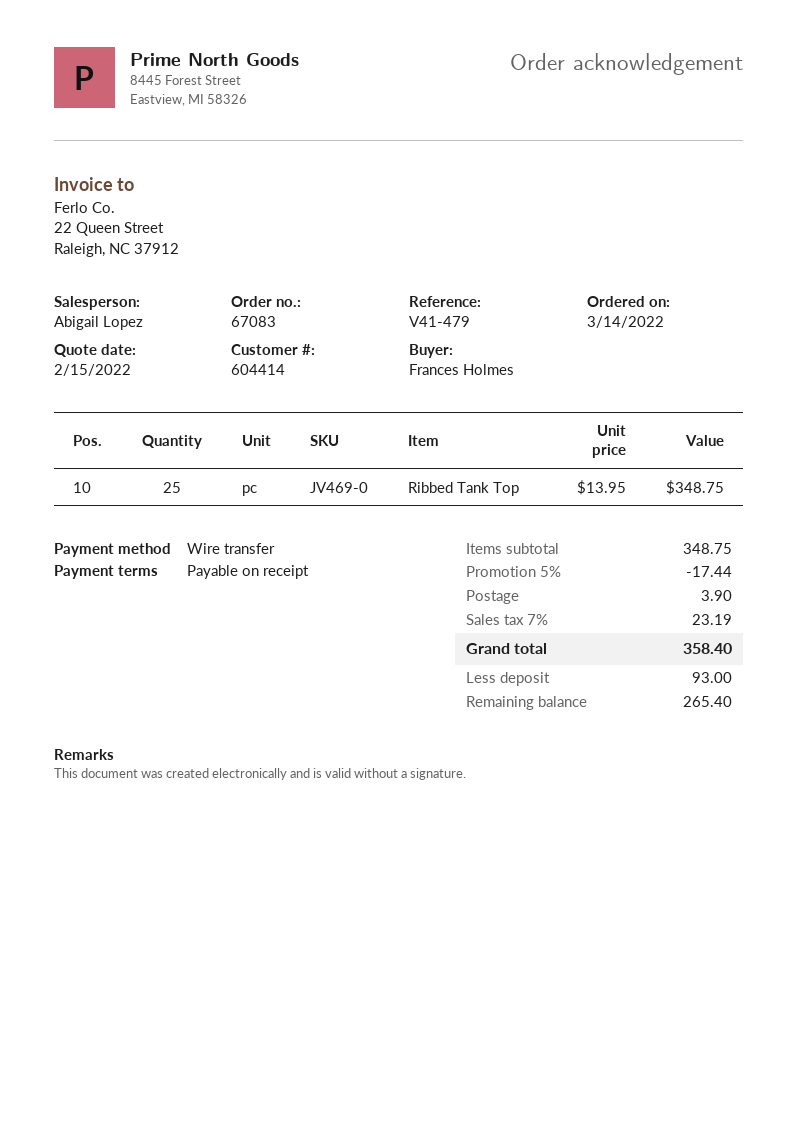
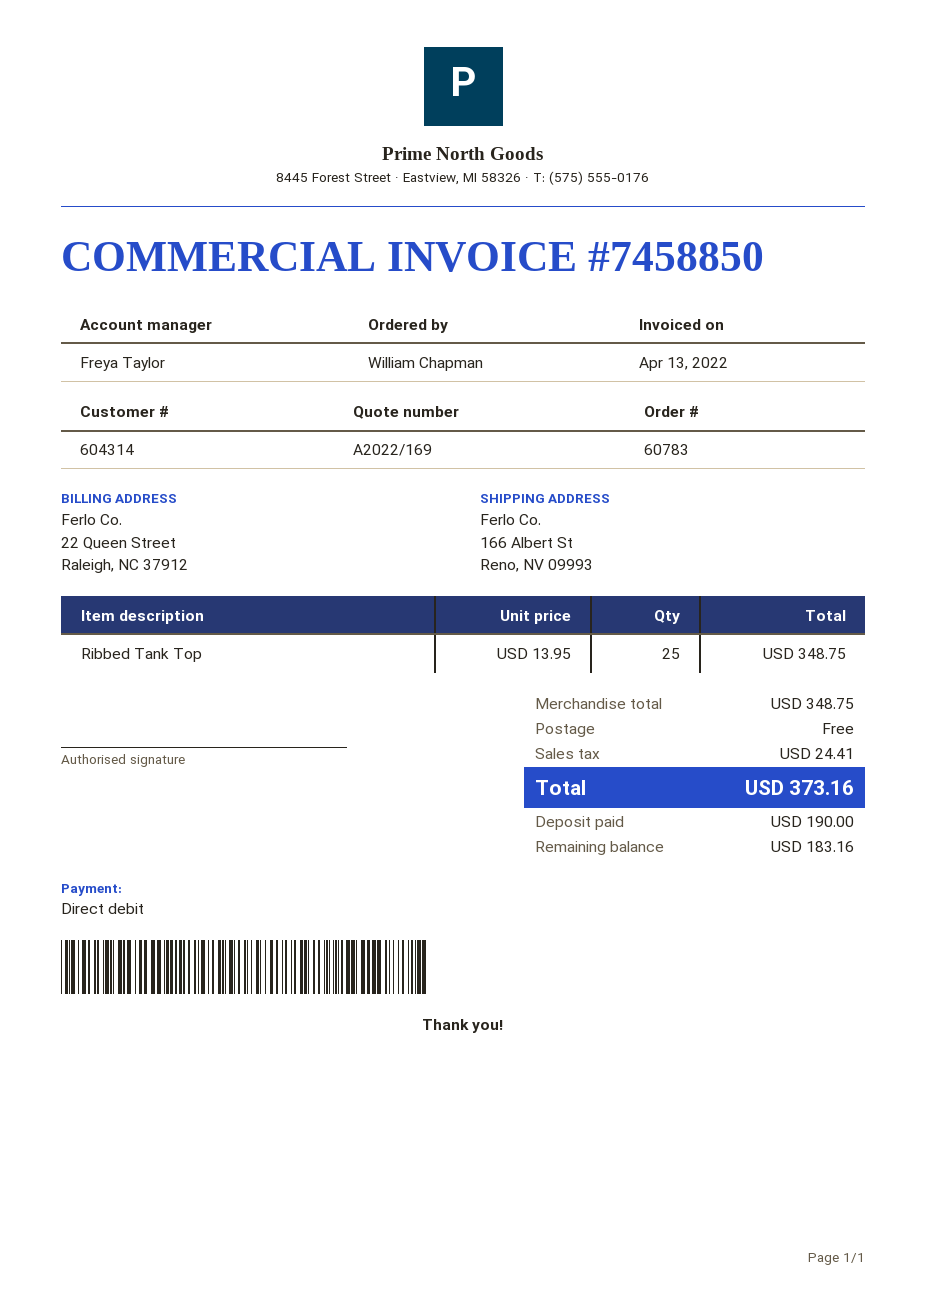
order number: 67083 -> 60783
customer number: 604414 -> 604314
ordered by: Frances Holmes -> William Chapman
sales rep: Abigail Lopez -> Freya Taylor
payment method: bank transfer -> direct debit
discount: 5% = 17.44 -> none
shipping: 3.90 -> 0.00
tax: 23.19 -> 24.41
total: 358.40 -> 373.16
deposit: 93.00 -> 190.00
balance: 265.40 -> 183.16

